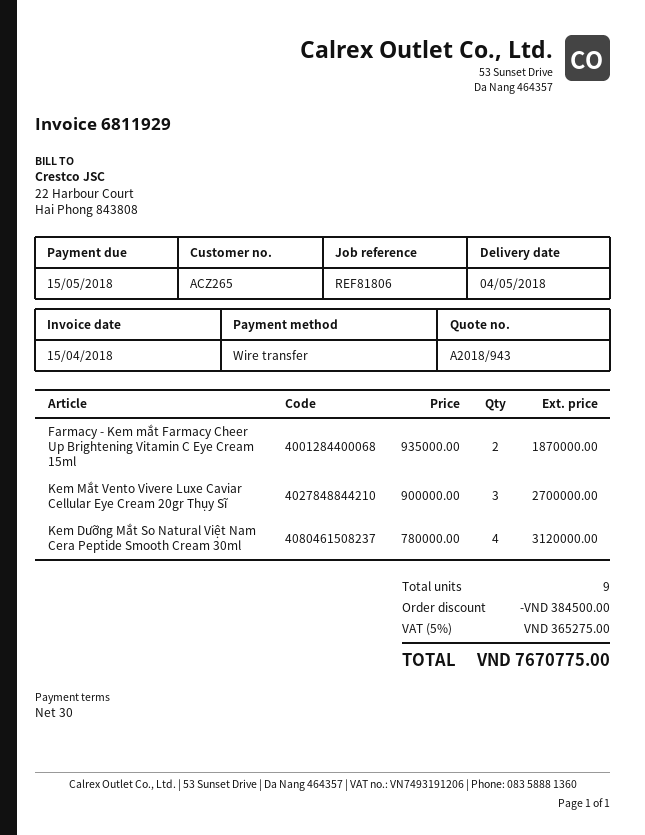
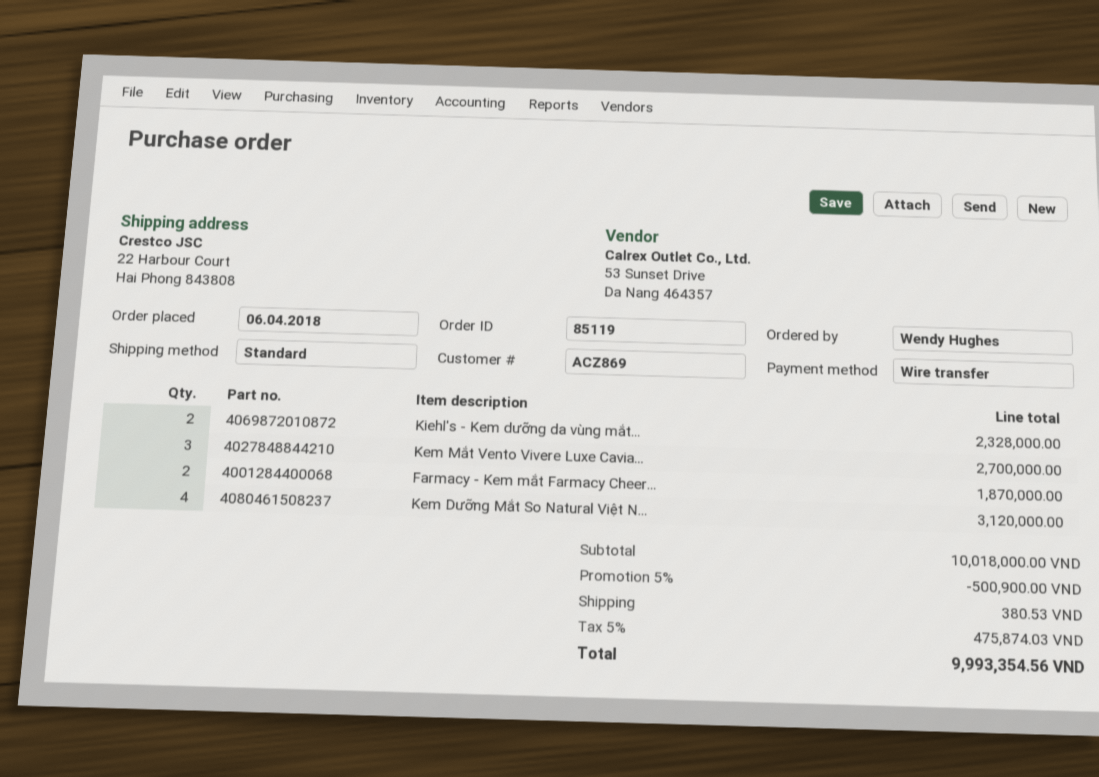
customer number: ACZ265 -> ACZ869
Kiehl's - Kem dưỡng da vùng mắt...: none -> 2 for 2328000.00
discount: 384500.00 -> 500900.00
shipping: none -> 380.53
tax: 5% = 365275.00 -> 5% = 475874.03
total: 7670775.00 -> 9993354.56

